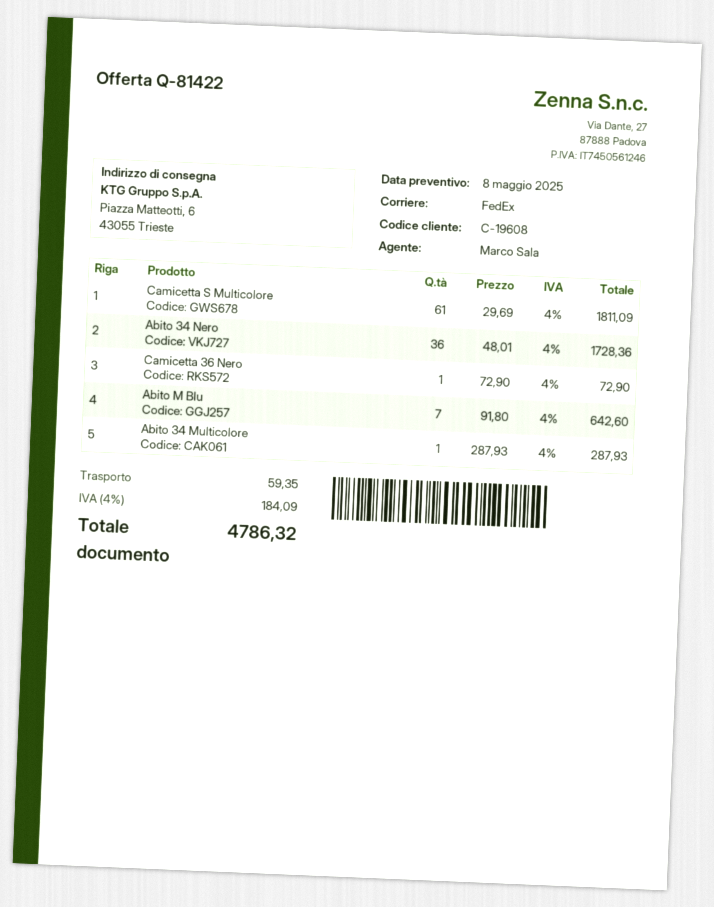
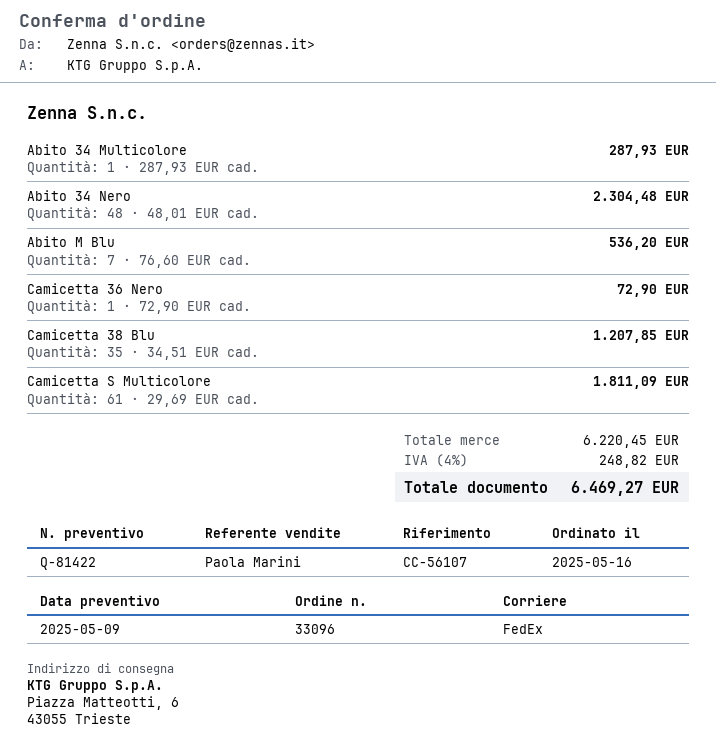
quote date: 2025-05-08 -> 2025-05-09
sales rep: Marco Sala -> Paola Marini
Abito 34 Nero: 36 x 48.01 = 1728.36 -> 48 x 48.01 = 2304.48
Abito M Blu: 7 x 91.80 = 642.60 -> 7 x 76.60 = 536.20
Camicetta 38 Blu: none -> 35 x 34.51 = 1207.85
shipping: 59.35 -> none
tax: 4% = 184.09 -> 4% = 248.82
total: 4786.32 -> 6469.27

